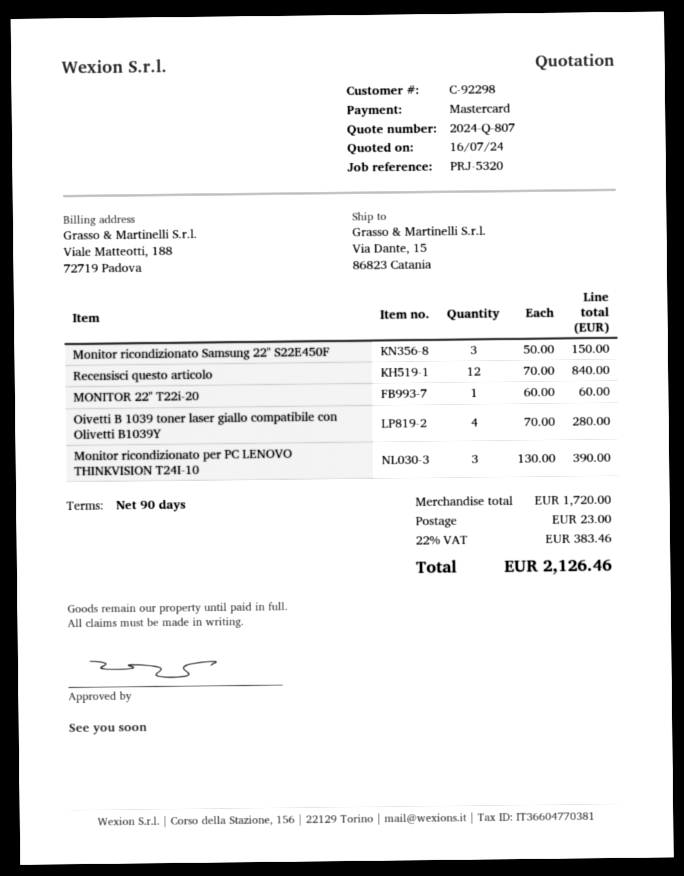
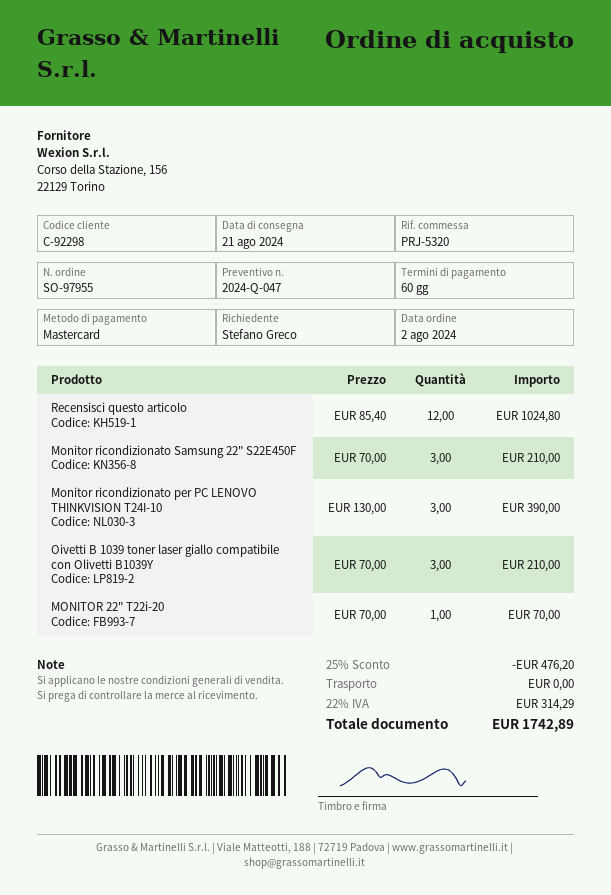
quote number: 2024-Q-807 -> 2024-Q-047
payment terms: 90 days -> 60 days
Monitor ricondizionato Samsung 22" S22E450F: 3 x 50.00 = 150.00 -> 3 x 70.00 = 210.00
Recensisci questo articolo: 12 x 70.00 = 840.00 -> 12 x 85.40 = 1024.80
MONITOR 22" T22i-20: 1 x 60.00 = 60.00 -> 1 x 70.00 = 70.00
Oivetti B 1039 toner laser giallo compatibile con Olivetti B1039Y: 4 x 70.00 = 280.00 -> 3 x 70.00 = 210.00
discount: none -> 25% = 476.20
shipping: 23.00 -> 0.00
tax: 22% = 383.46 -> 22% = 314.29
total: 2126.46 -> 1742.89

